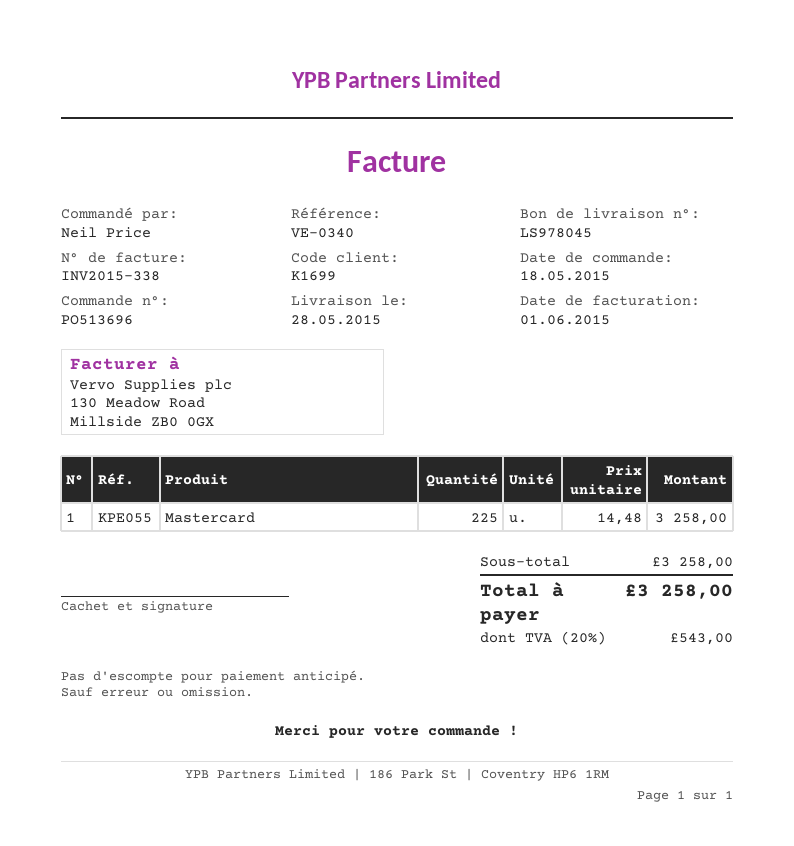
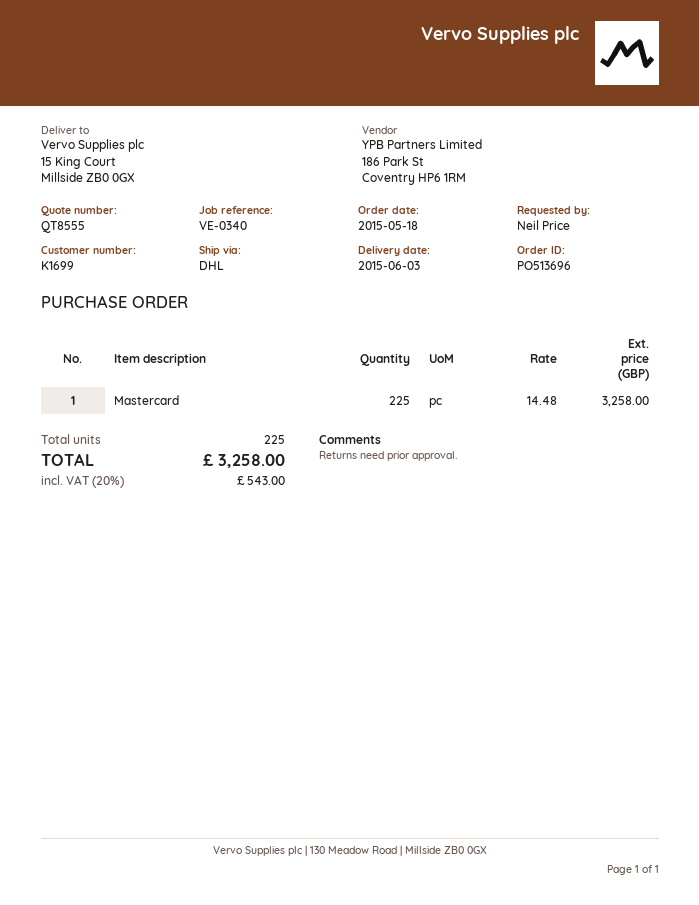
delivery date: 2015-05-28 -> 2015-06-03

